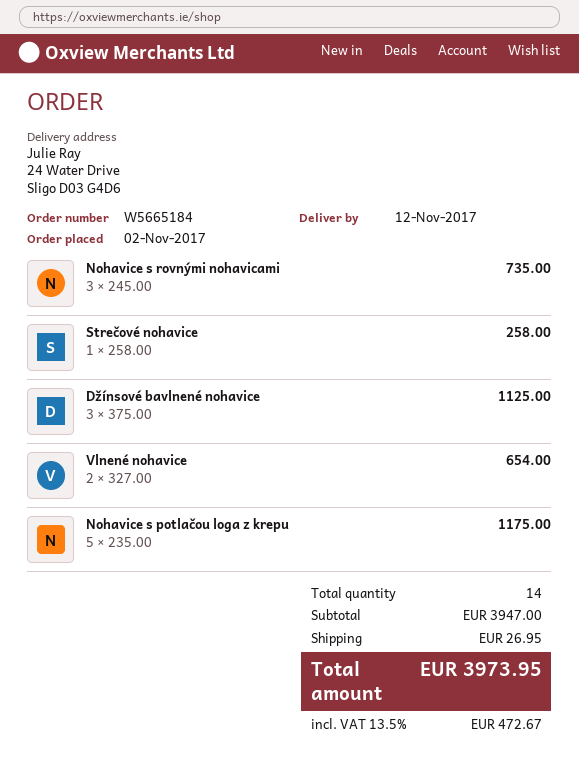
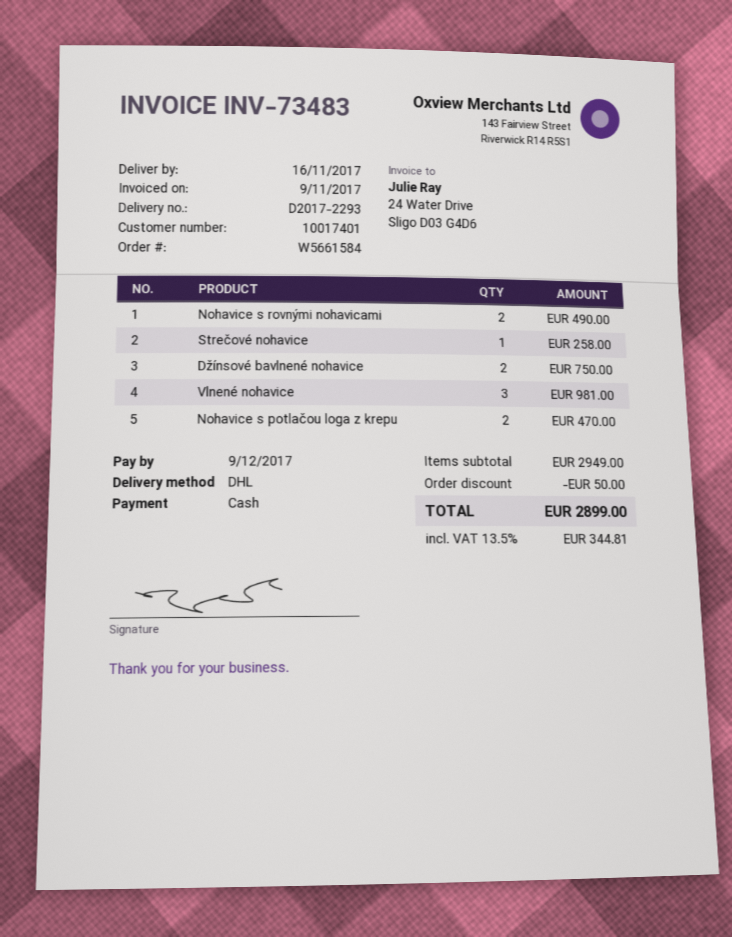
order number: W5665184 -> W5661584
delivery date: 2017-11-12 -> 2017-11-16
Nohavice s rovnými nohavicami: 3 for 735.00 -> 2 for 490.00
Džínsové bavlnené nohavice: 3 for 1125.00 -> 2 for 750.00
Vlnené nohavice: 2 for 654.00 -> 3 for 981.00
Nohavice s potlačou loga z krepu: 5 for 1175.00 -> 2 for 470.00
subtotal: 3947.00 -> 2949.00
discount: none -> 50.00
shipping: 26.95 -> none
tax: 13.5% = 472.67 -> 13.5% = 344.81
total: 3973.95 -> 2899.00

